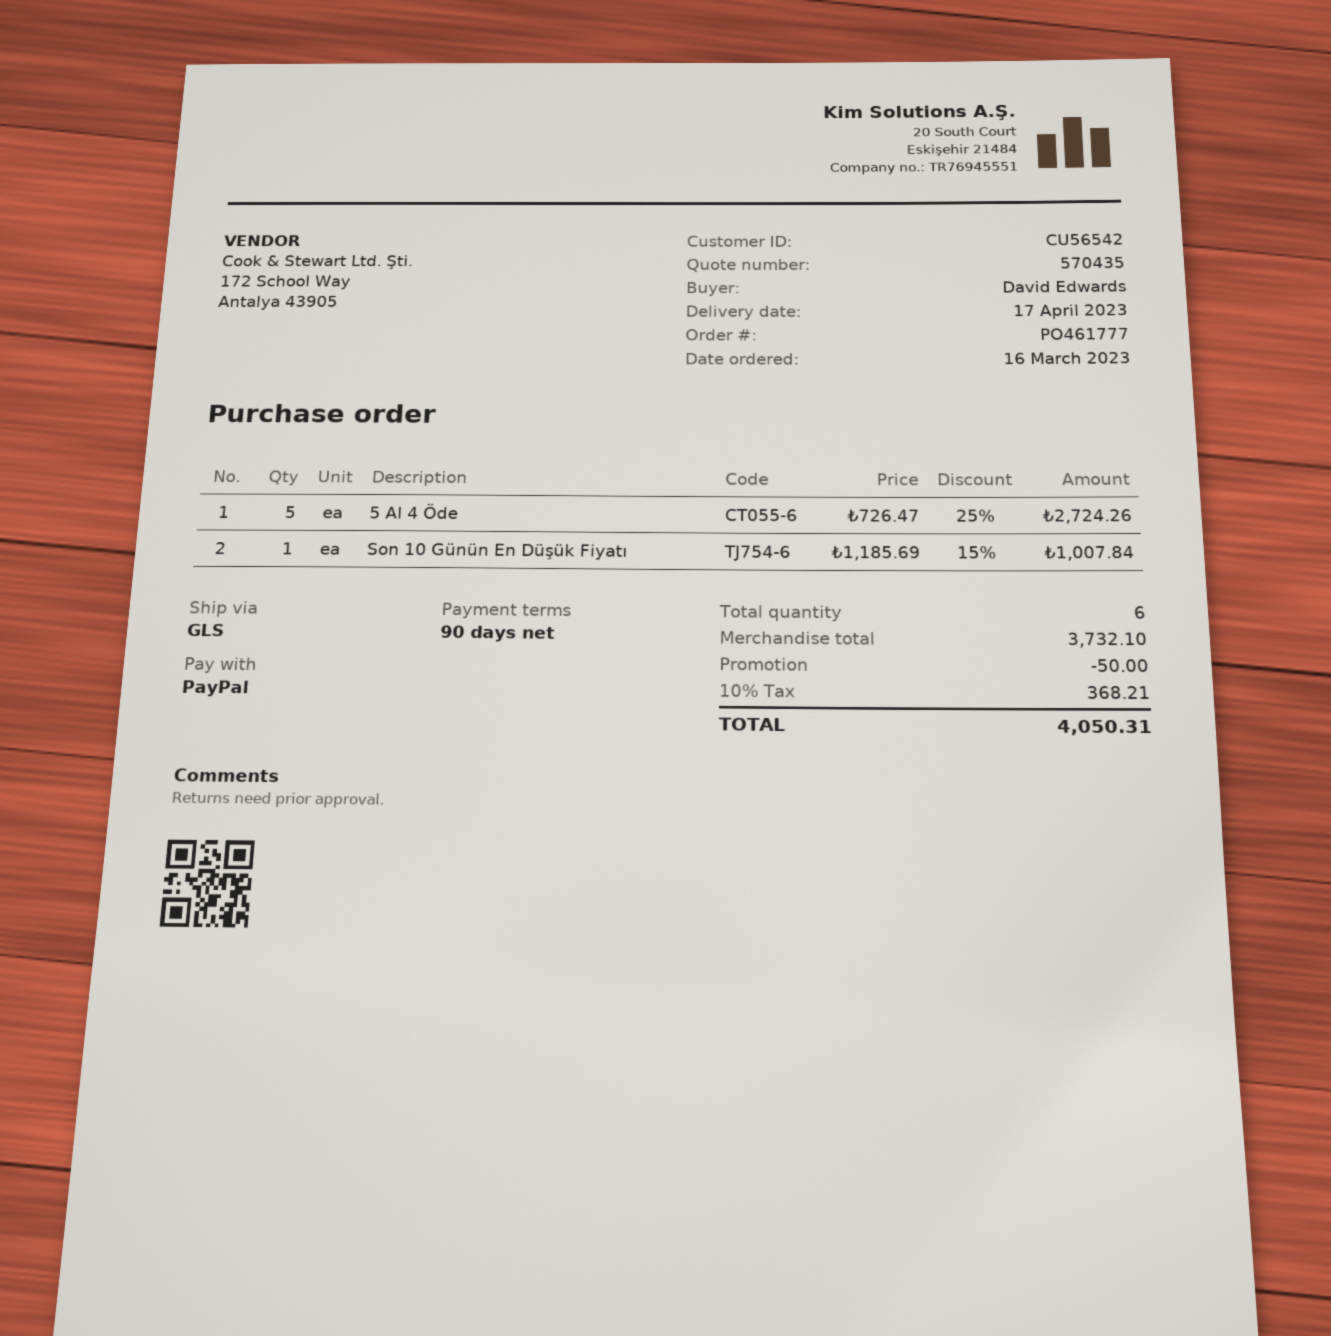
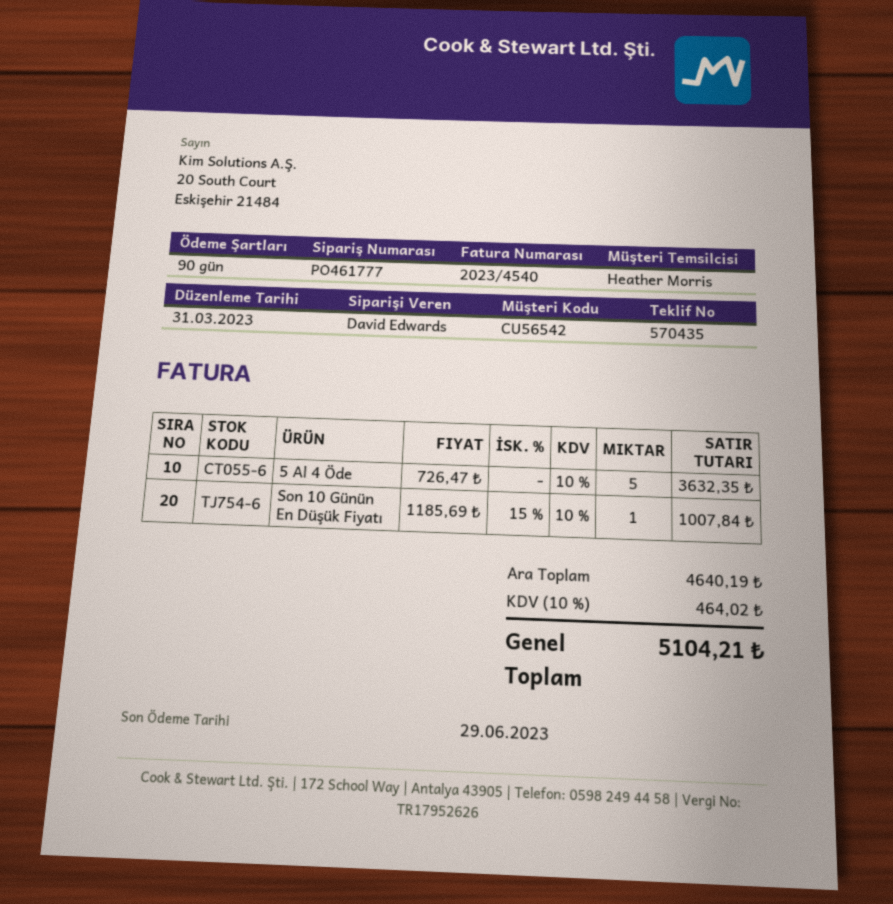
5 Al 4 Öde: 5 x 726.47 - 25% = 2724.26 -> 5 x 726.47 = 3632.35
subtotal: 3732.10 -> 4640.19
discount: 50.00 -> none
tax: 10% = 368.21 -> 10% = 464.02
total: 4050.31 -> 5104.21

